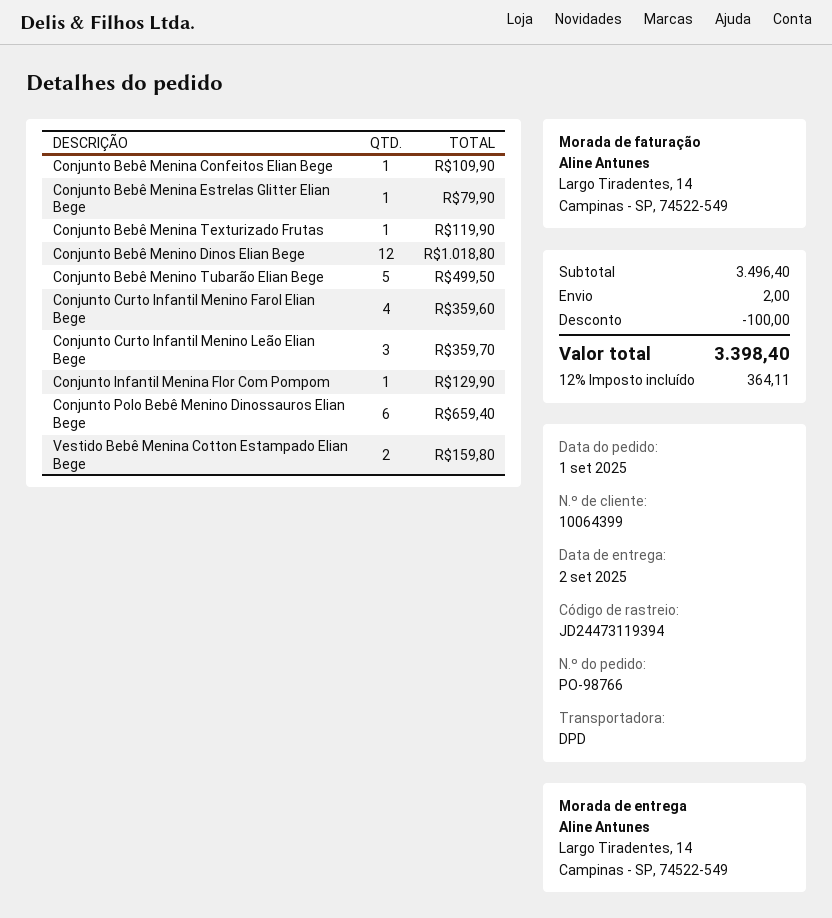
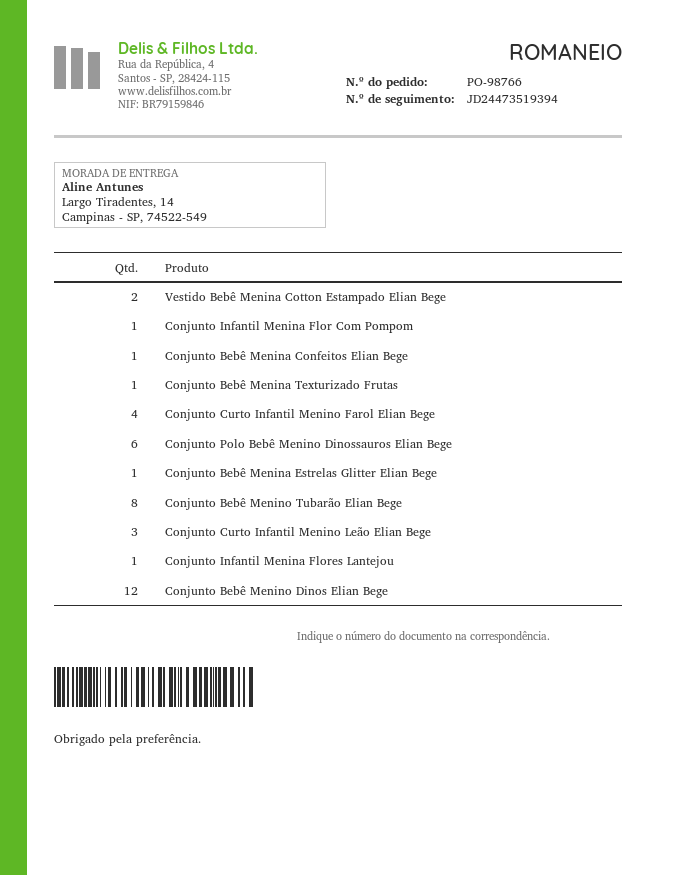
tracking number: JD24473119394 -> JD24473519394
Conjunto Bebê Menino Tubarão Elian Bege: 5 -> 8
Conjunto Infantil Menina Flores Lantejou: none -> 1

